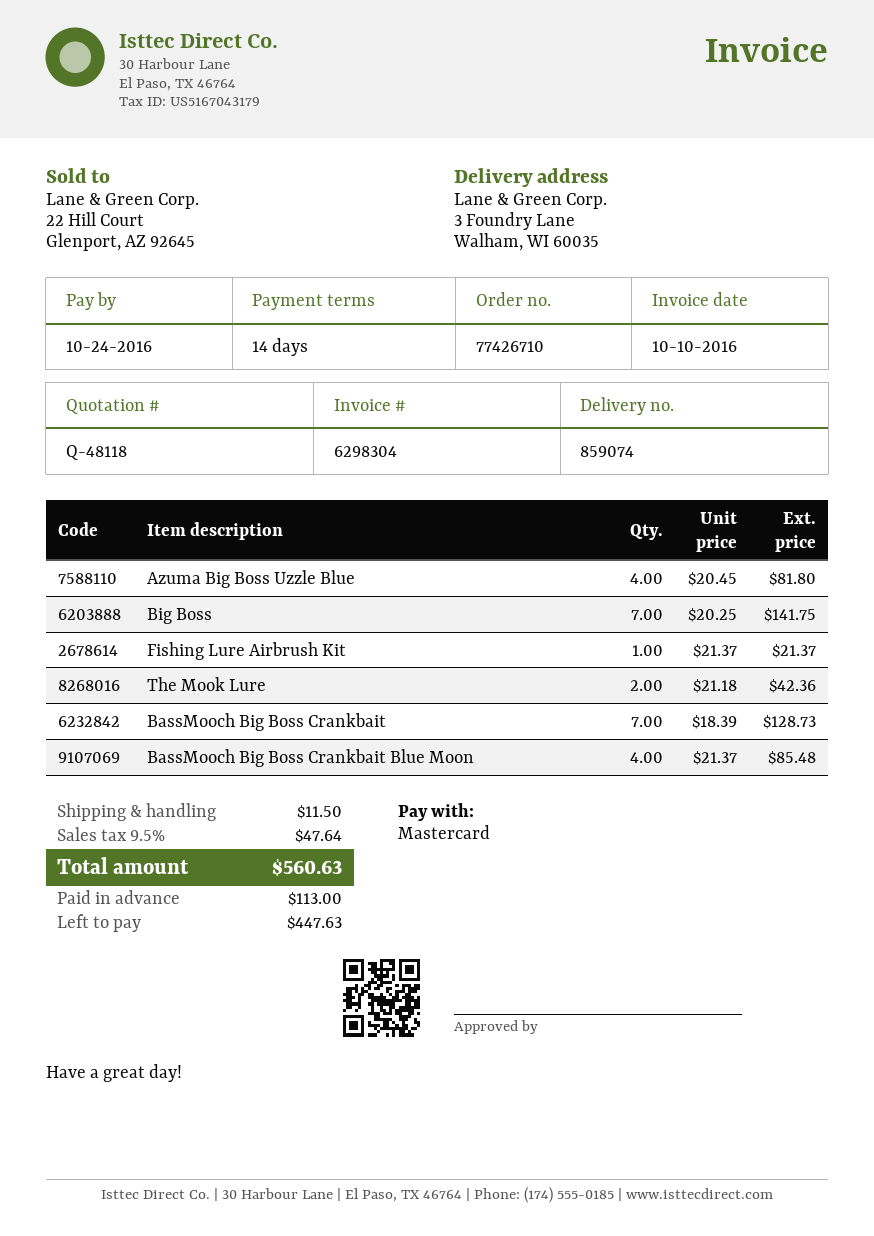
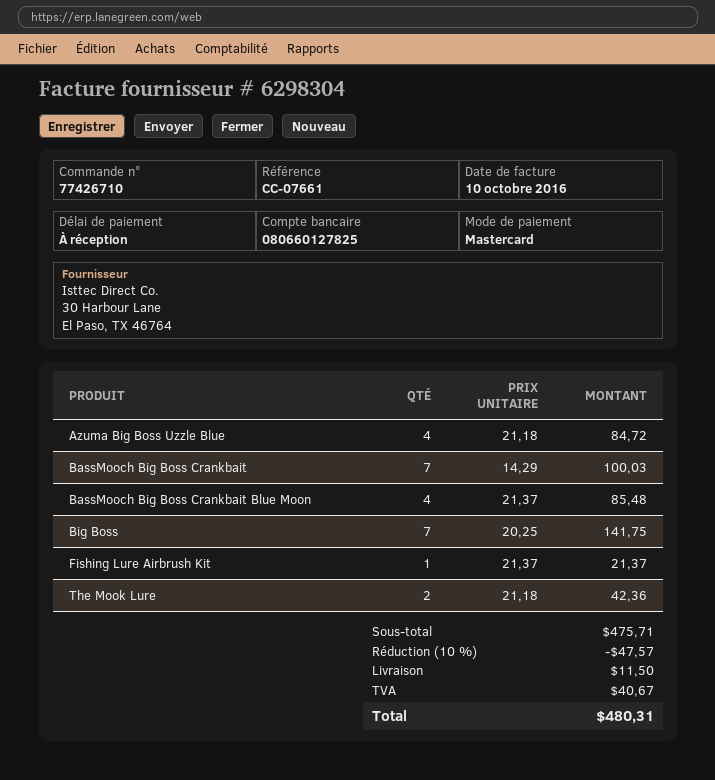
payment terms: 14 days -> on receipt
Azuma Big Boss Uzzle Blue: 4 x 20.45 = 81.80 -> 4 x 21.18 = 84.72
BassMooch Big Boss Crankbait: 7 x 18.39 = 128.73 -> 7 x 14.29 = 100.03
discount: none -> 10% = 47.57
tax: 47.64 -> 40.67
total: 560.63 -> 480.31

